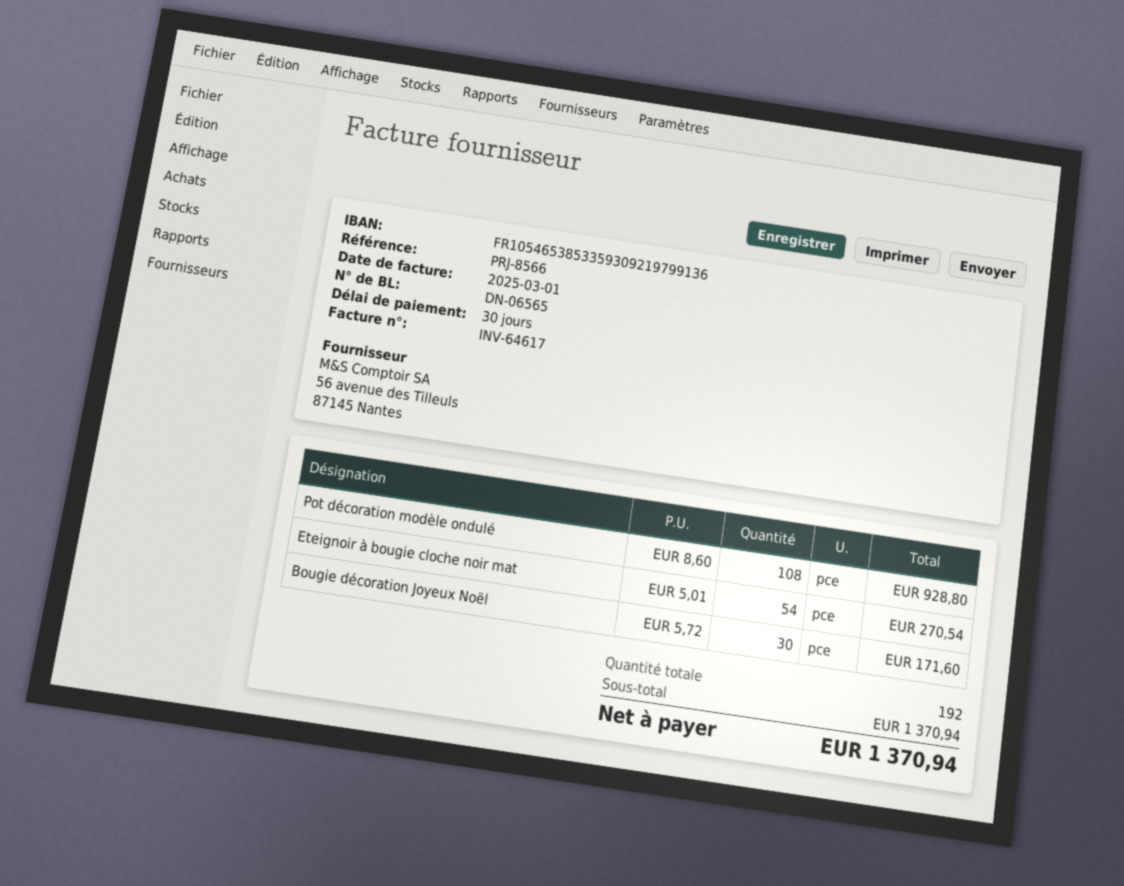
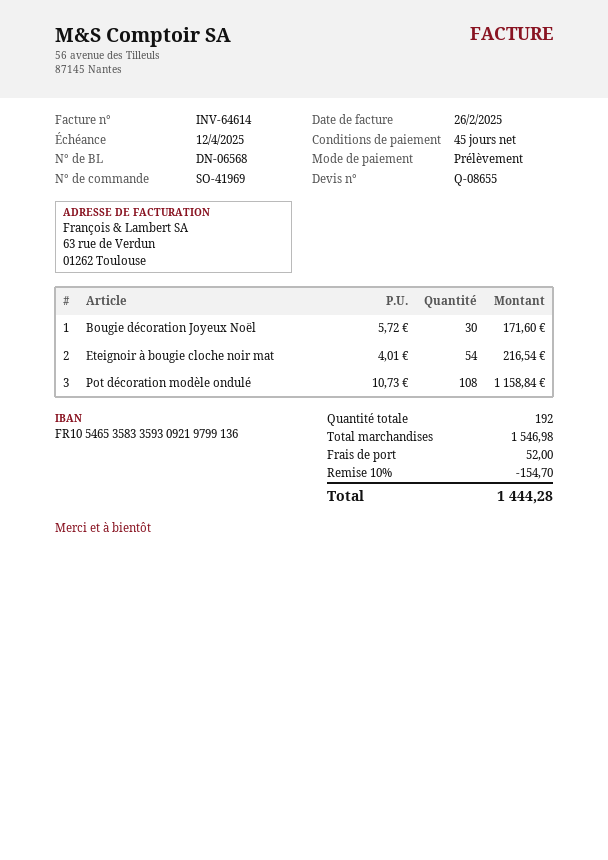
delivery note number: DN-06565 -> DN-06568
invoice number: INV-64617 -> INV-64614
invoice date: 2025-03-01 -> 2025-02-26
payment terms: 30 days -> 45 days
bank account: FR1054653853359309219799136 -> FR1054653583359309219799136
Pot décoration modèle ondulé: 108 x 8.60 = 928.80 -> 108 x 10.73 = 1158.84
Eteignoir à bougie cloche noir mat: 54 x 5.01 = 270.54 -> 54 x 4.01 = 216.54
subtotal: 1370.94 -> 1546.98
discount: none -> 10% = 154.70
shipping: none -> 52.00
total: 1370.94 -> 1444.28

